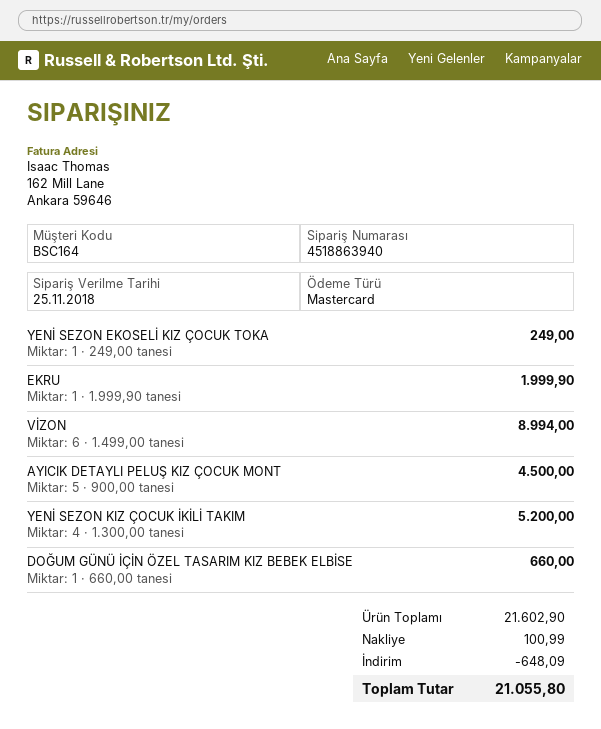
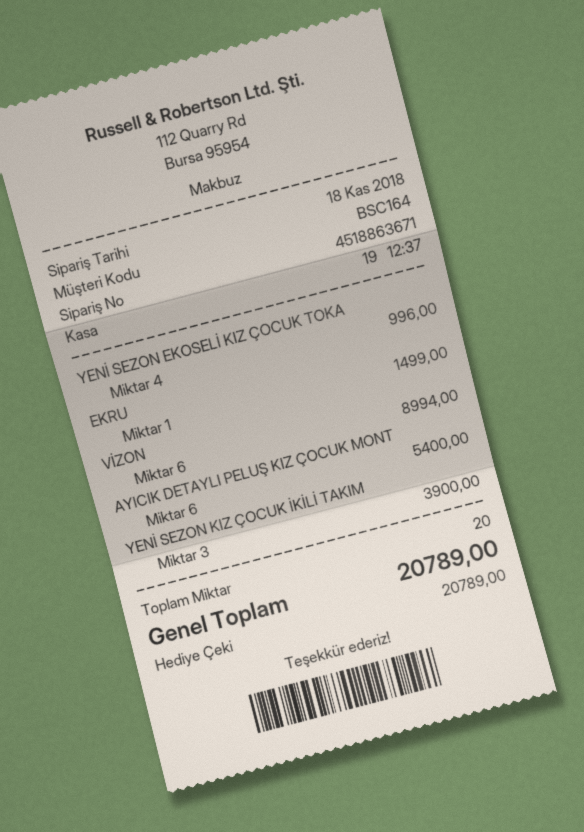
order number: 4518863940 -> 4518863671
order date: 2018-11-25 -> 2018-11-18
payment method: Mastercard -> gift card
YENİ SEZON EKOSELİ KIZ ÇOCUK TOKA: 1 for 249.00 -> 4 for 996.00
EKRU: 1 for 1999.90 -> 1 for 1499.00
AYICIK DETAYLI PELUŞ KIZ ÇOCUK MONT: 5 for 4500.00 -> 6 for 5400.00
YENİ SEZON KIZ ÇOCUK İKİLİ TAKIM: 4 for 5200.00 -> 3 for 3900.00
DOĞUM GÜNÜ İÇİN ÖZEL TASARIM KIZ BEBEK ELBİSE: 1 for 660.00 -> none
discount: 648.09 -> none
shipping: 100.99 -> none
total: 21055.80 -> 20789.00

